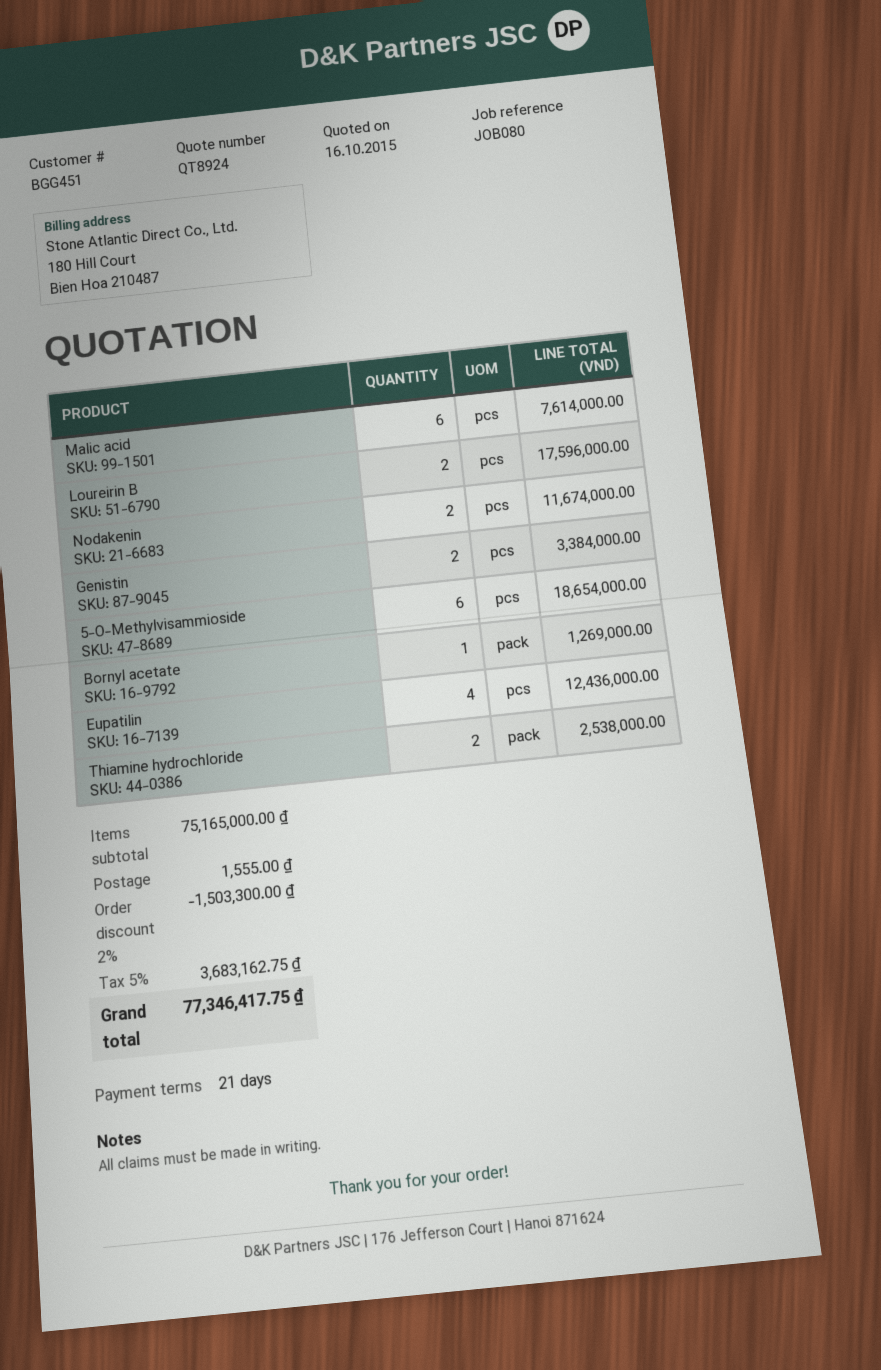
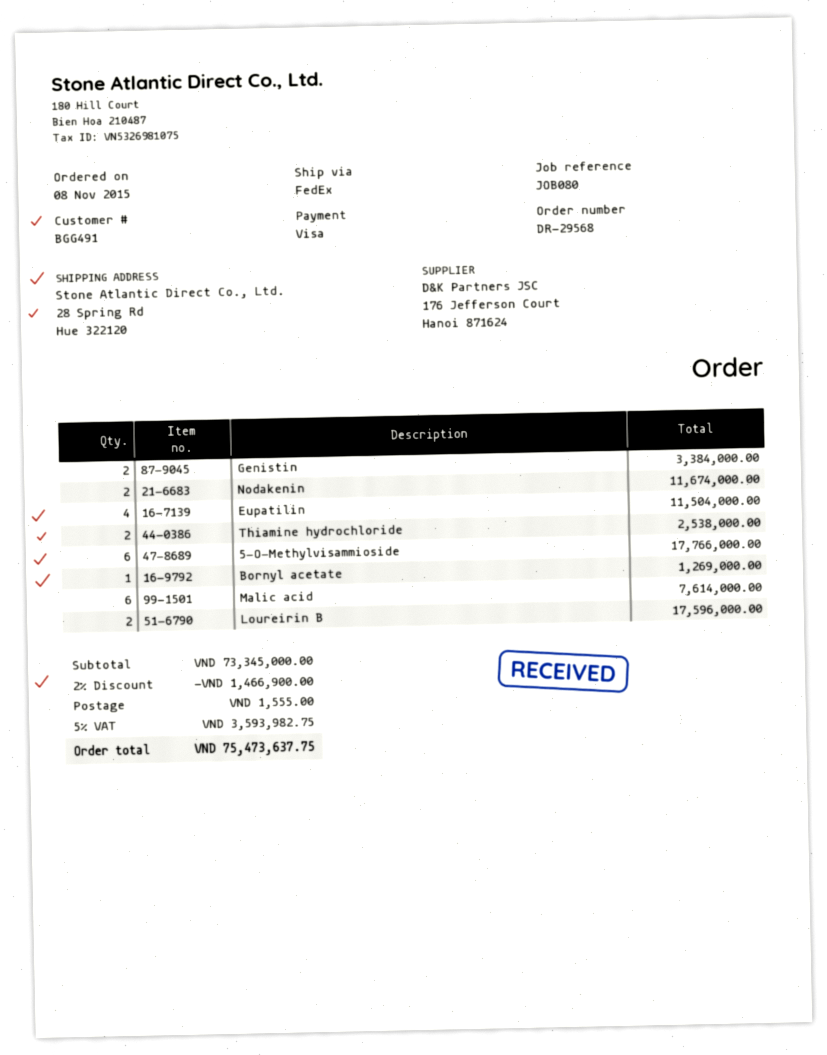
customer number: BGG451 -> BGG491
5-O-Methylvisammioside: 6 for 18654000.00 -> 6 for 17766000.00
Eupatilin: 4 for 12436000.00 -> 4 for 11504000.00
subtotal: 75165000.00 -> 73345000.00
discount: 2% = 1503300.00 -> 2% = 1466900.00
tax: 5% = 3683162.75 -> 5% = 3593982.75
total: 77346417.75 -> 75473637.75

